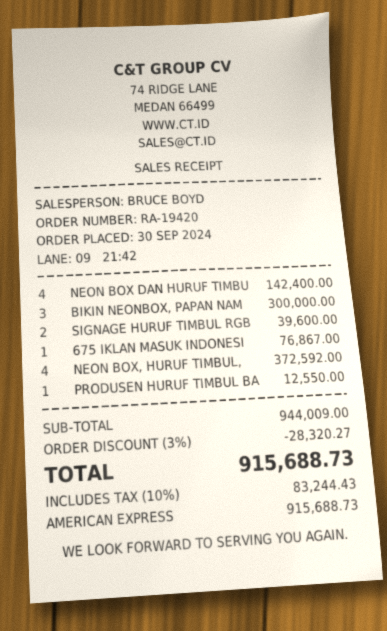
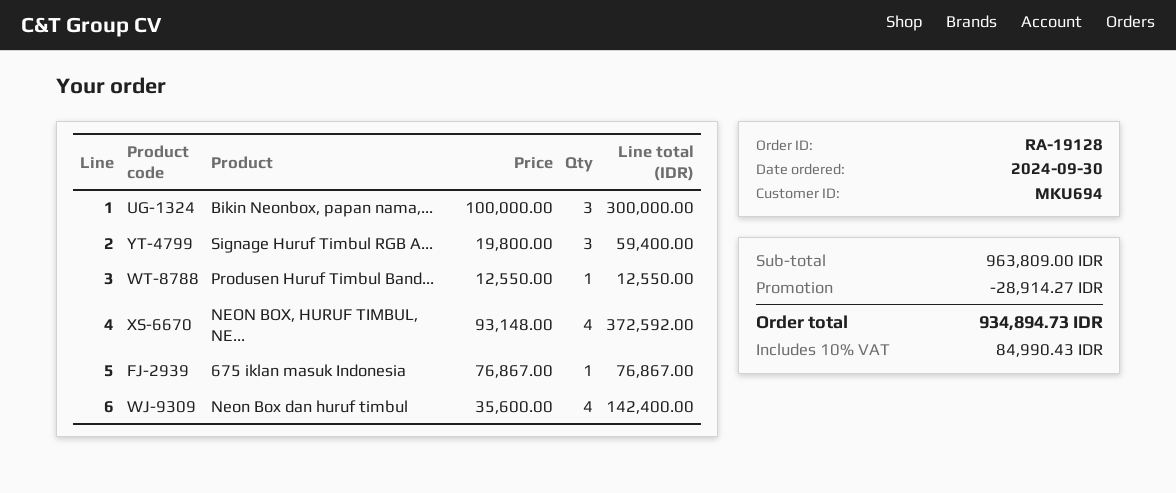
order number: RA-19420 -> RA-19128
SIGNAGE HURUF TIMBUL RGB: 2 for 39600.00 -> 3 for 59400.00
subtotal: 944009.00 -> 963809.00
discount: 28320.27 -> 28914.27
tax: 10% = 83244.43 -> 10% = 84990.43
total: 915688.73 -> 934894.73

